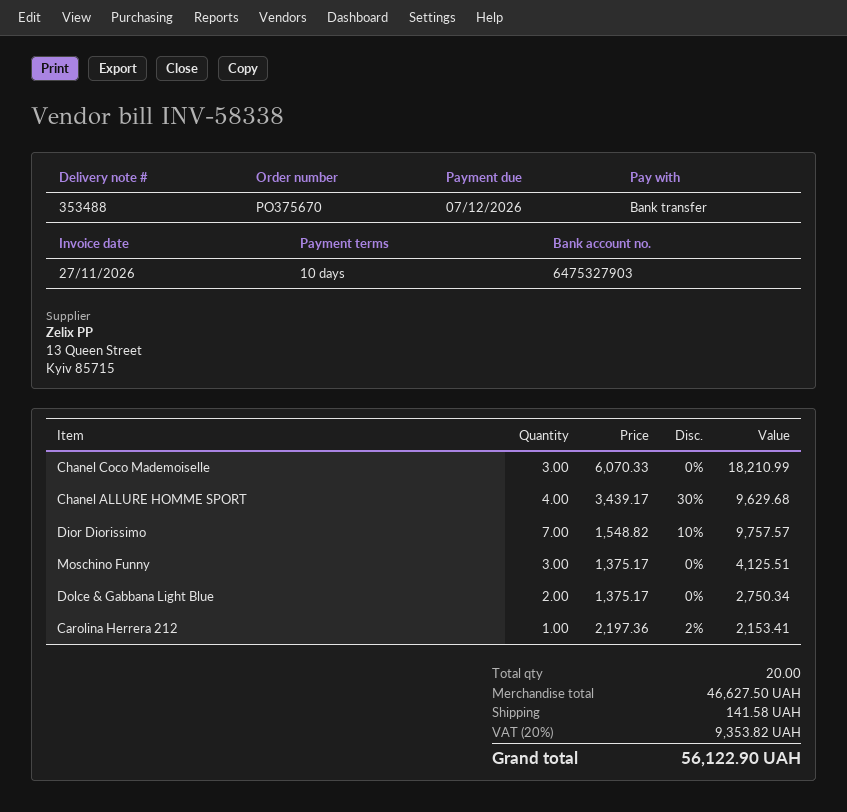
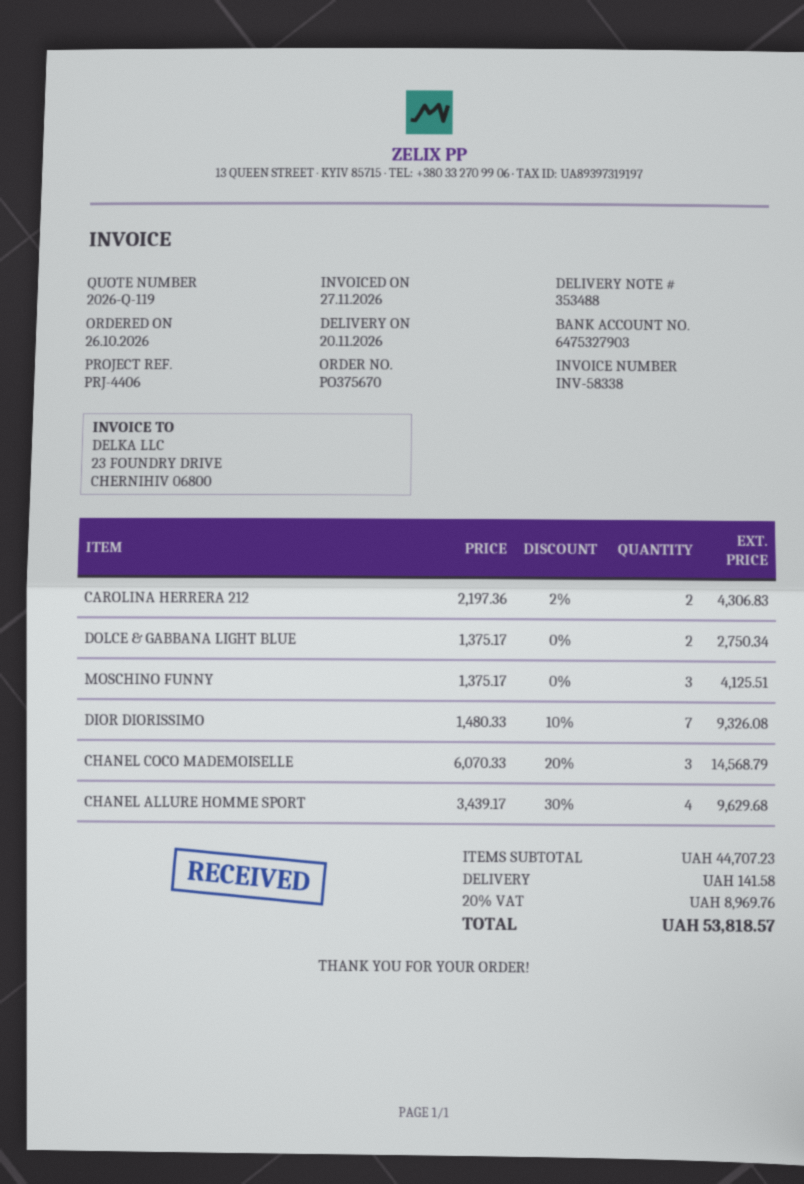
Chanel Coco Mademoiselle: 3 x 6070.33 = 18210.99 -> 3 x 6070.33 - 20% = 14568.79
Dior Diorissimo: 7 x 1548.82 - 10% = 9757.57 -> 7 x 1480.33 - 10% = 9326.08
Carolina Herrera 212: 1 x 2197.36 - 2% = 2153.41 -> 2 x 2197.36 - 2% = 4306.83
subtotal: 46627.50 -> 44707.23
tax: 20% = 9353.82 -> 20% = 8969.76
total: 56122.90 -> 53818.57

